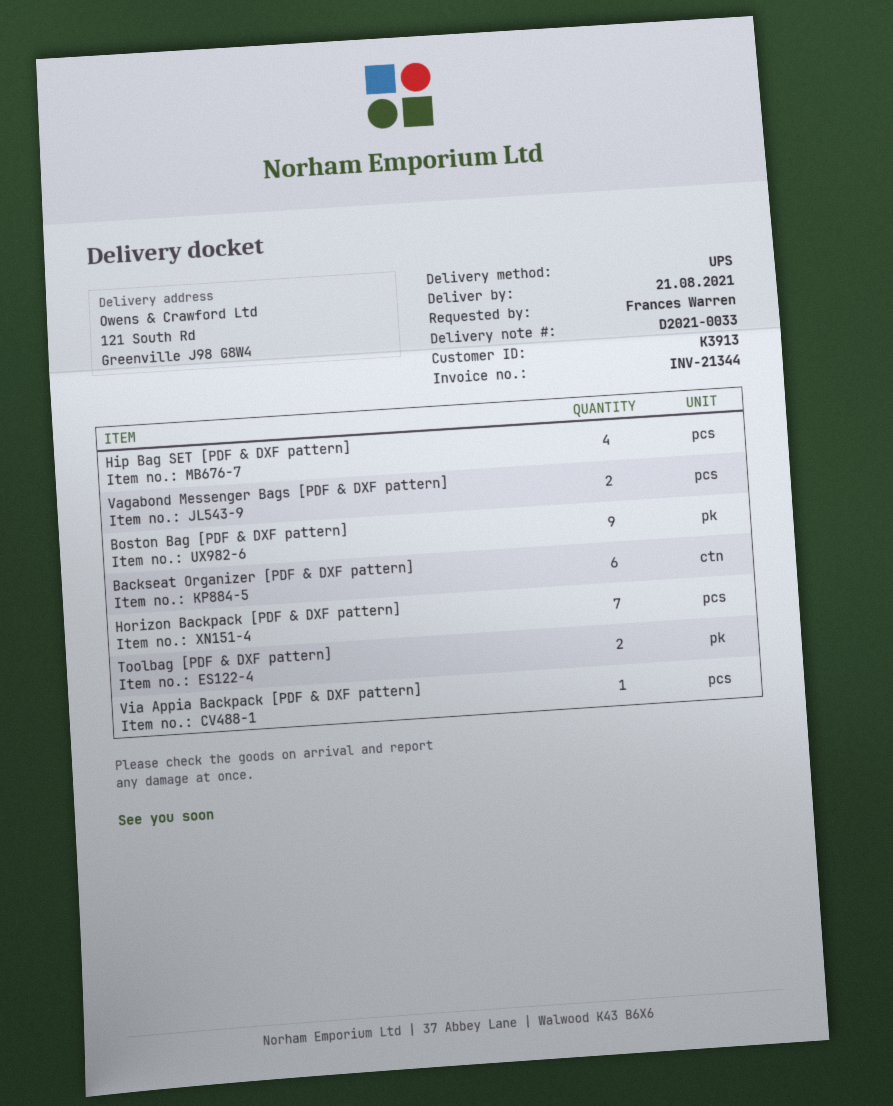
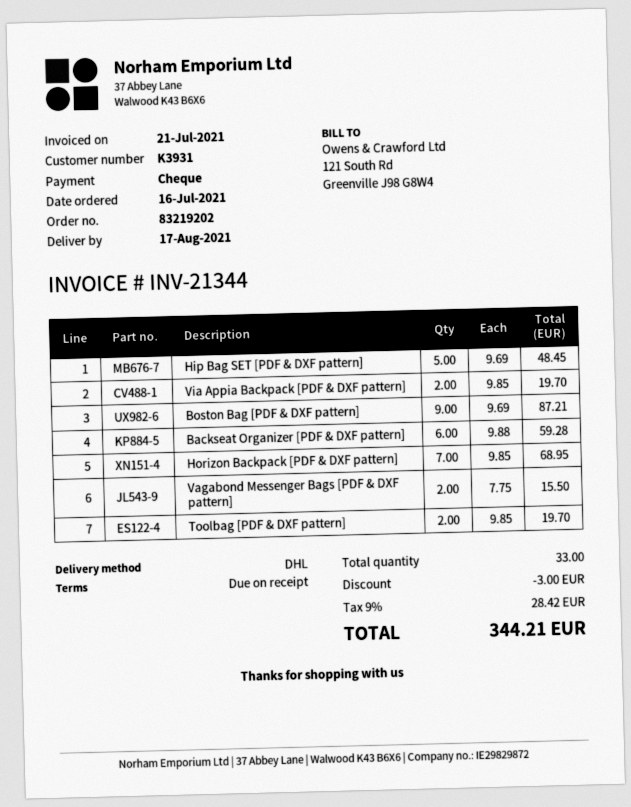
delivery date: 2021-08-21 -> 2021-08-17
customer number: K3913 -> K3931
shipping method: UPS -> DHL
Hip Bag SET [PDF & DXF pattern]: 4 -> 5
Via Appia Backpack [PDF & DXF pattern]: 1 -> 2

